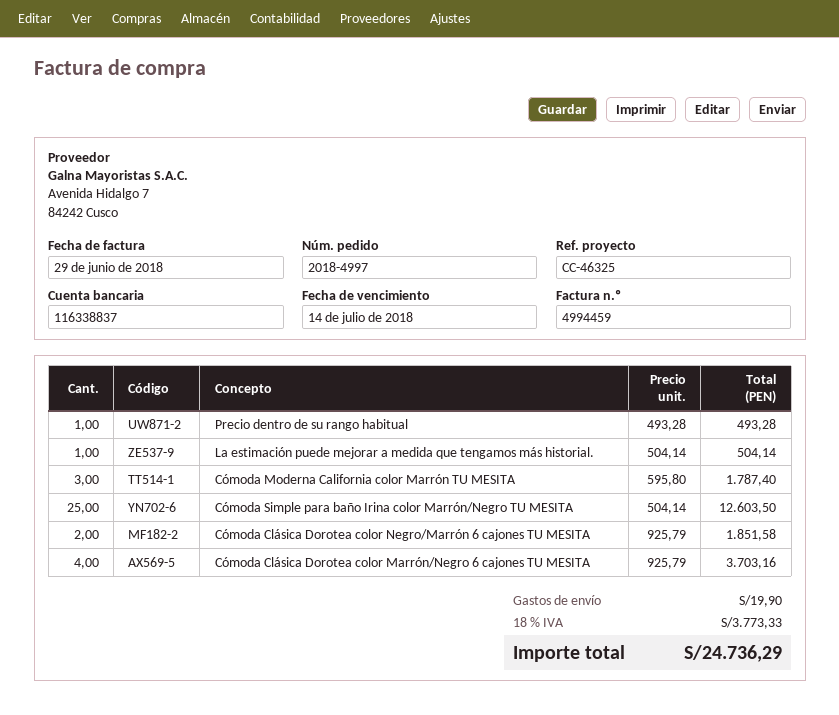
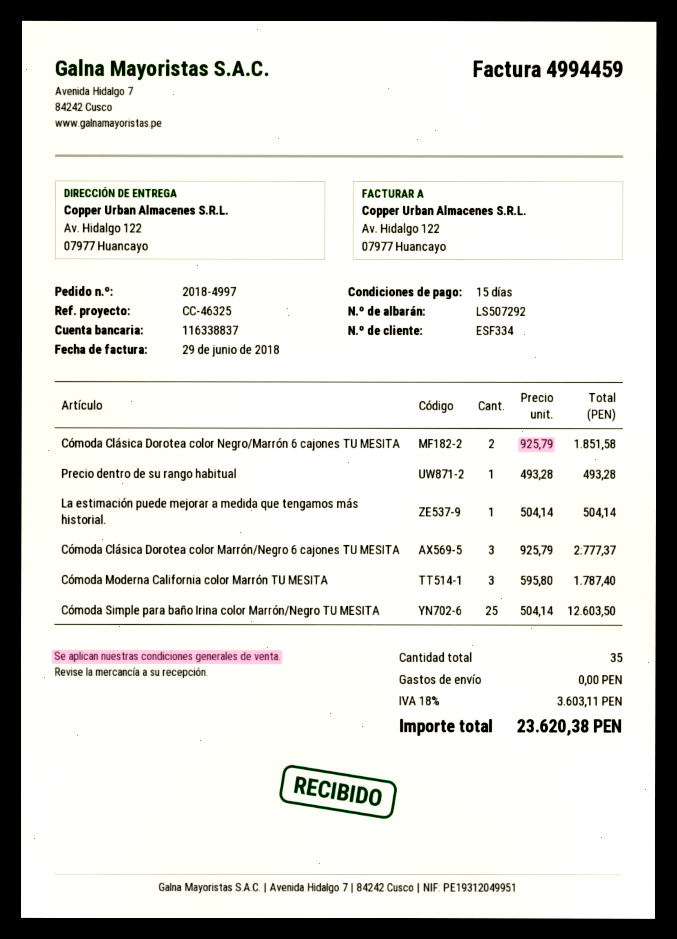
Cómoda Clásica Dorotea color Marrón/Negro 6 cajones TU MESITA: 4 x 925.79 = 3703.16 -> 3 x 925.79 = 2777.37
shipping: 19.90 -> 0.00
tax: 18% = 3773.33 -> 18% = 3603.11
total: 24736.29 -> 23620.38

